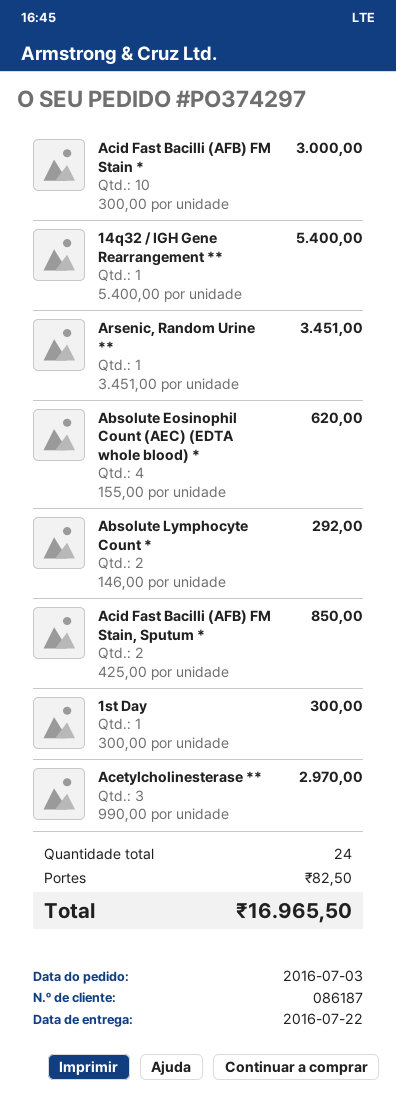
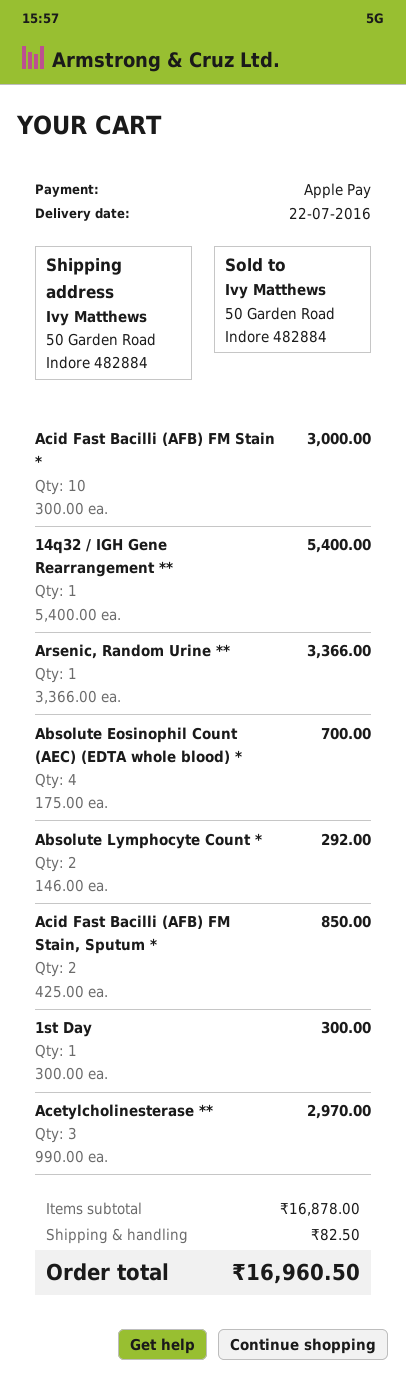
Arsenic, Random Urine **: 1 x 3451.00 = 3451.00 -> 1 x 3366.00 = 3366.00
Absolute Eosinophil Count (AEC) (EDTA whole blood) *: 4 x 155.00 = 620.00 -> 4 x 175.00 = 700.00
total: 16965.50 -> 16960.50

